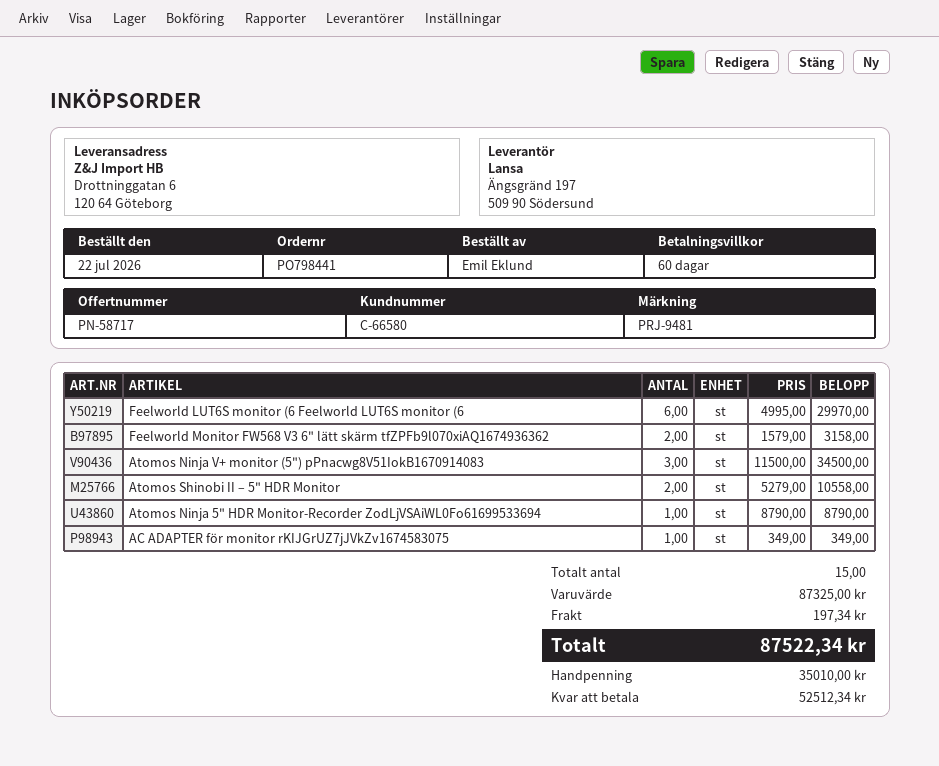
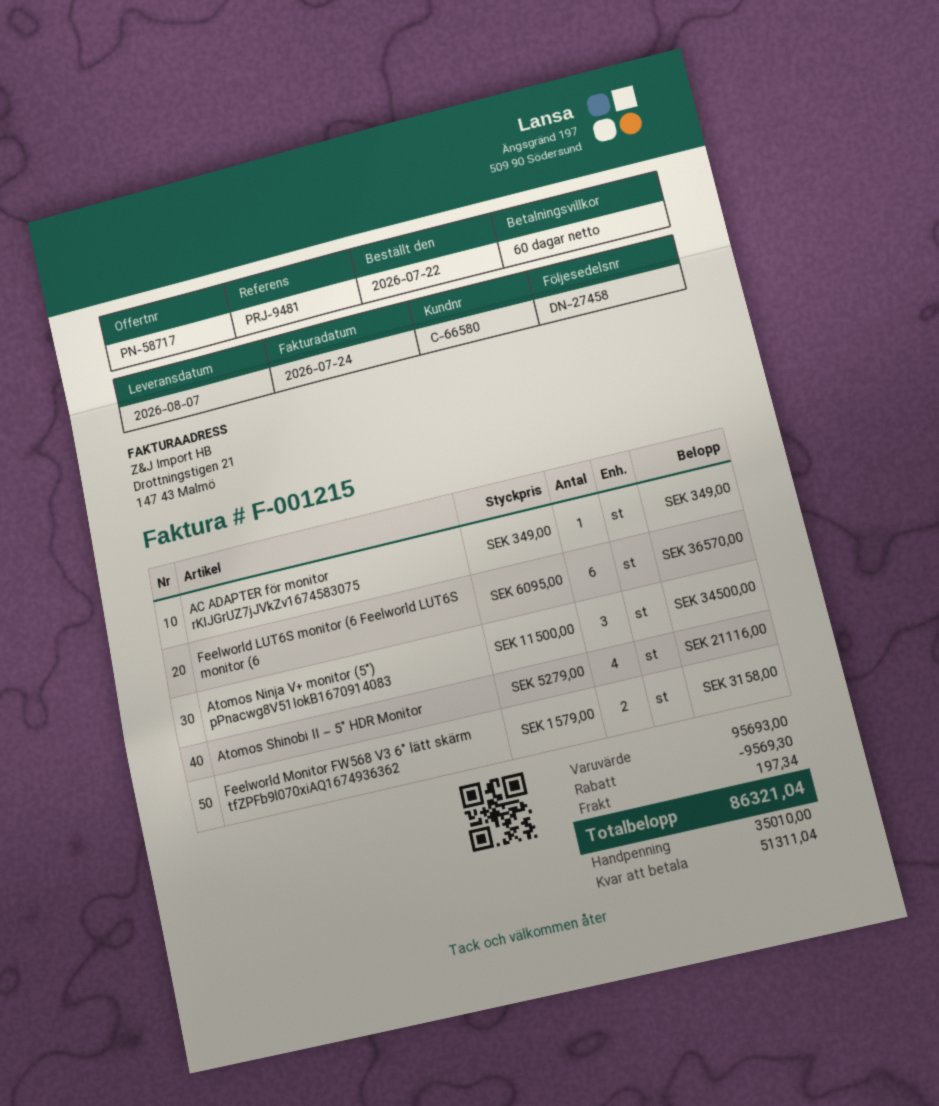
Feelworld LUT6S monitor (6 Feelworld LUT6S monitor (6: 6 x 4995.00 = 29970.00 -> 6 x 6095.00 = 36570.00
Atomos Shinobi II – 5" HDR Monitor: 2 x 5279.00 = 10558.00 -> 4 x 5279.00 = 21116.00
Atomos Ninja 5" HDR Monitor-Recorder ZodLjVSAiWL0Fo61699533694: 1 x 8790.00 = 8790.00 -> none
subtotal: 87325.00 -> 95693.00
discount: none -> 9569.30
total: 87522.34 -> 86321.04
balance: 52512.34 -> 51311.04

